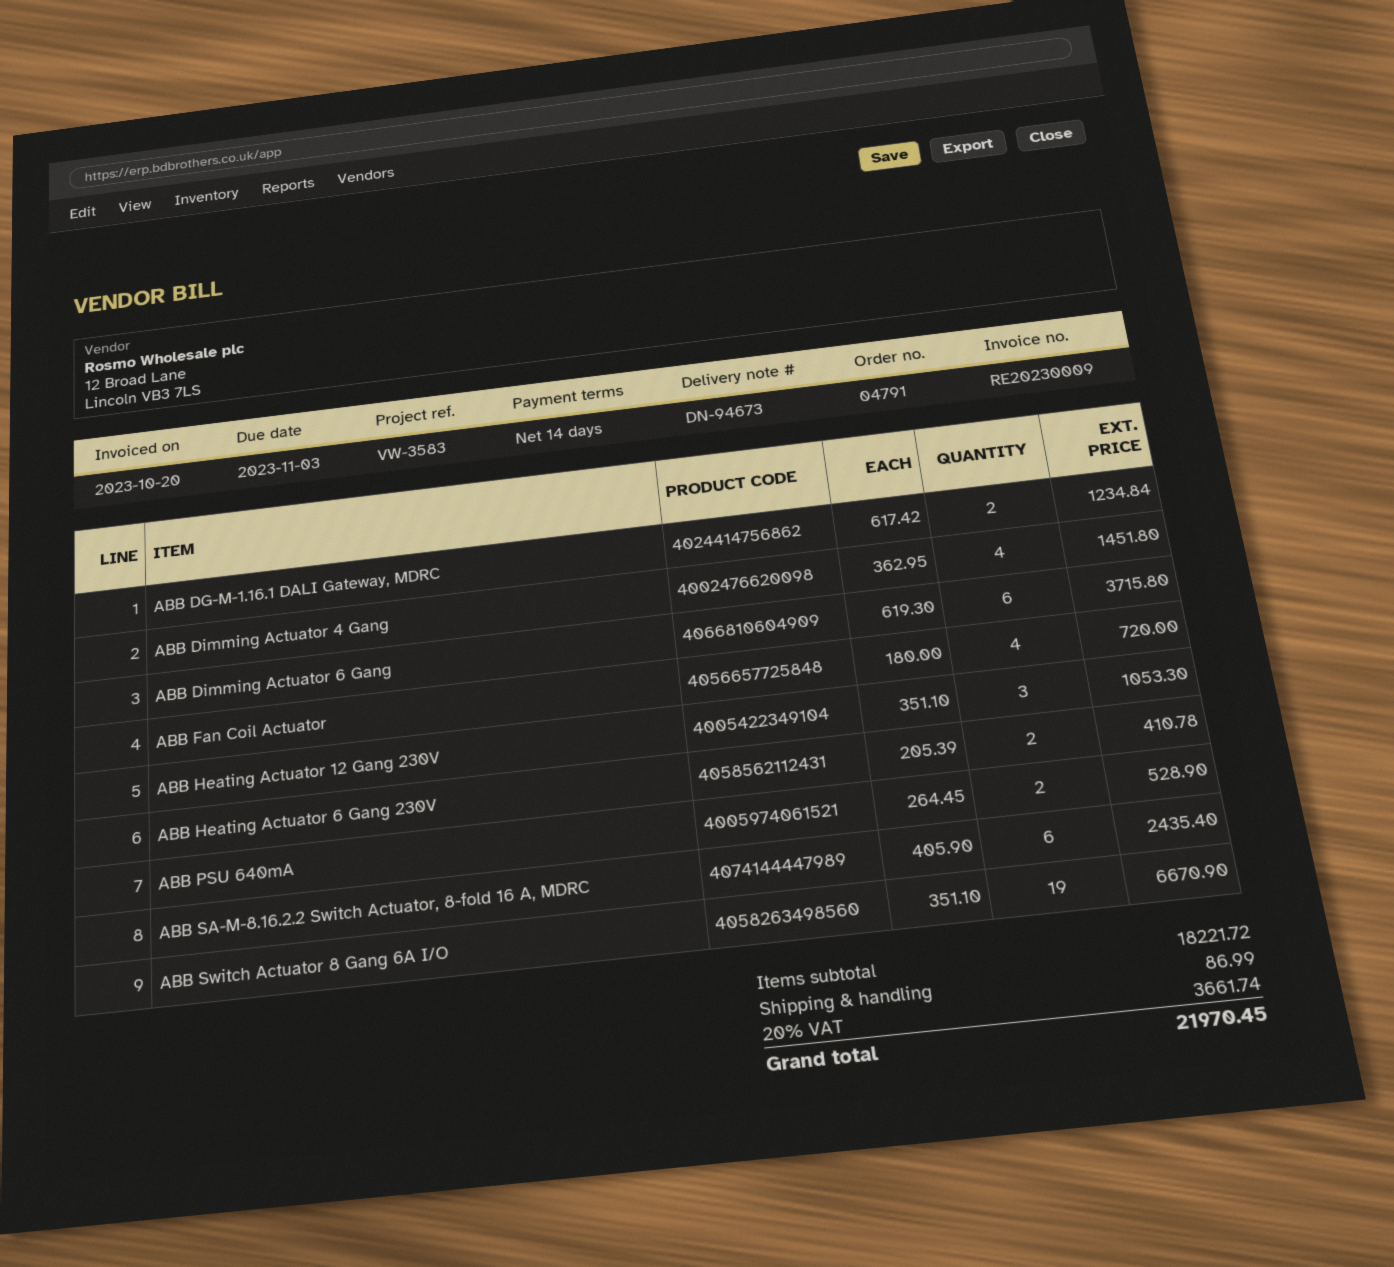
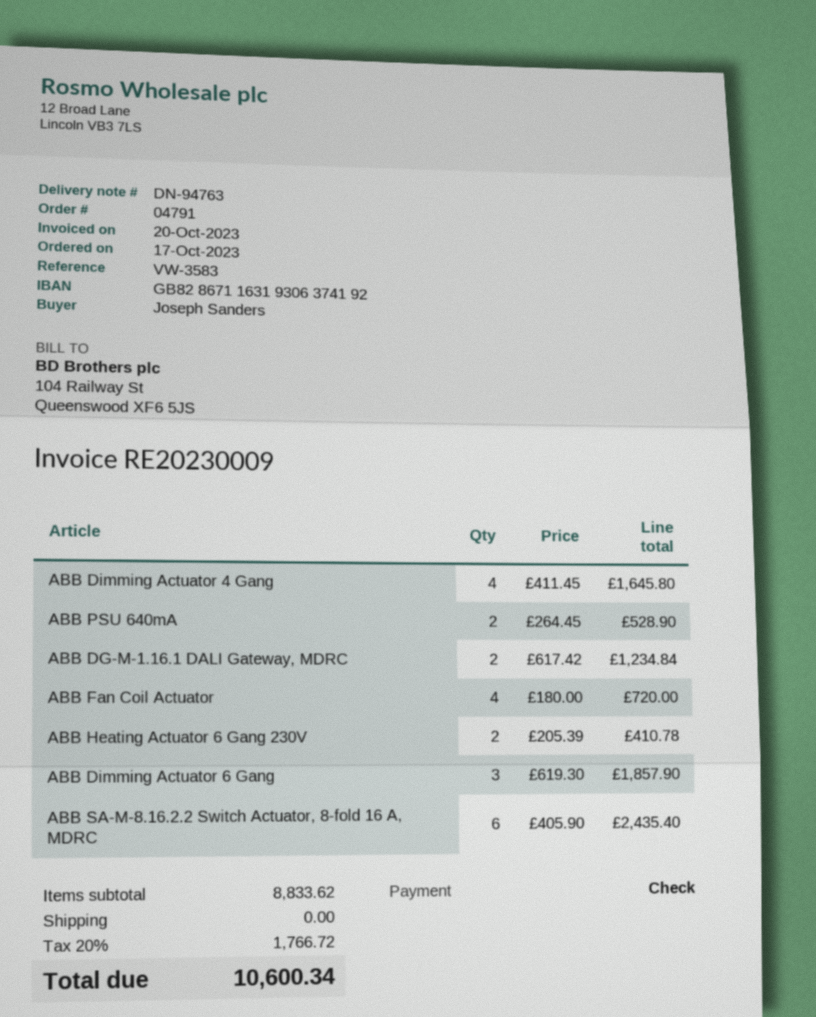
delivery note number: DN-94673 -> DN-94763
ABB Dimming Actuator 4 Gang: 4 x 362.95 = 1451.80 -> 4 x 411.45 = 1645.80
ABB Dimming Actuator 6 Gang: 6 x 619.30 = 3715.80 -> 3 x 619.30 = 1857.90
ABB Heating Actuator 12 Gang 230V: 3 x 351.10 = 1053.30 -> none
ABB Switch Actuator 8 Gang 6A I/O: 19 x 351.10 = 6670.90 -> none
subtotal: 18221.72 -> 8833.62
shipping: 86.99 -> 0.00
tax: 20% = 3661.74 -> 20% = 1766.72
total: 21970.45 -> 10600.34

